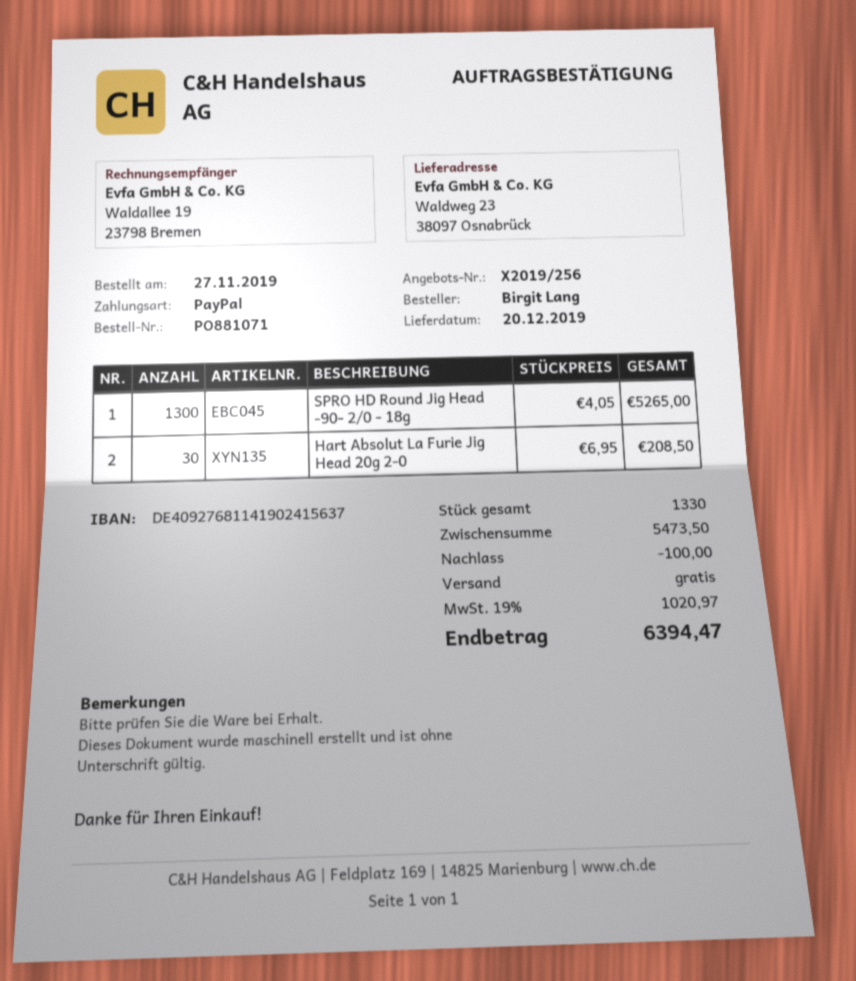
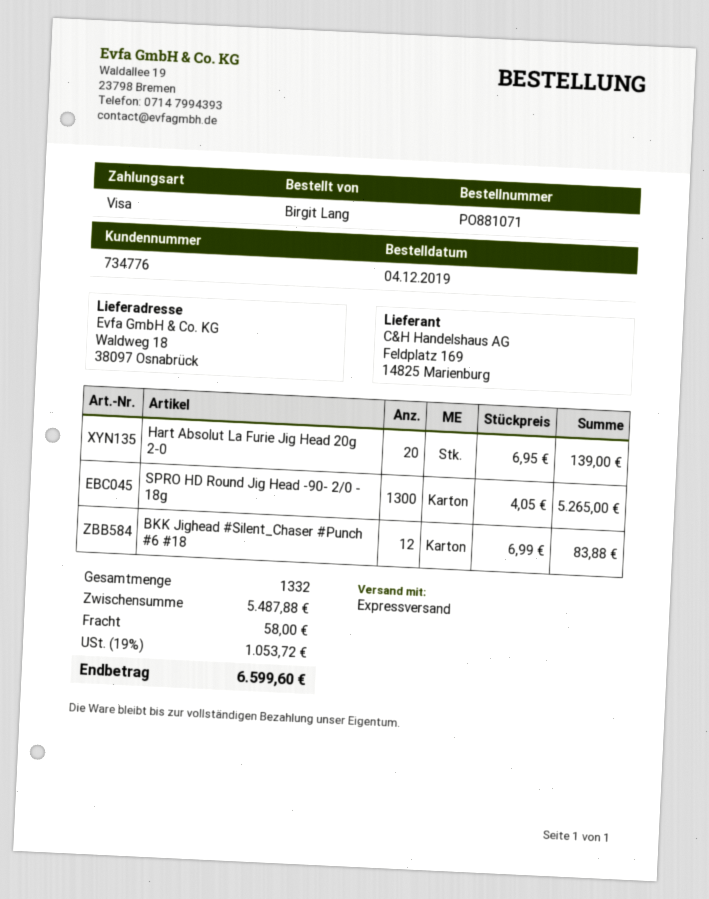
order date: 2019-11-27 -> 2019-12-04
payment method: PayPal -> Visa
ship to: Waldweg 23, 38097 Osnabrück -> Waldweg 18, 38097 Osnabrück
Hart Absolut La Furie Jig Head 20g 2-0: 30 x 6.95 = 208.50 -> 20 x 6.95 = 139.00
BKK Jighead #Silent_Chaser #Punch #6 #18: none -> 12 x 6.99 = 83.88
total quantity: 1330 -> 1332
subtotal: 5473.50 -> 5487.88
discount: 100.00 -> none
shipping: 0.00 -> 58.00
tax: 19% = 1020.97 -> 19% = 1053.72
total: 6394.47 -> 6599.60

